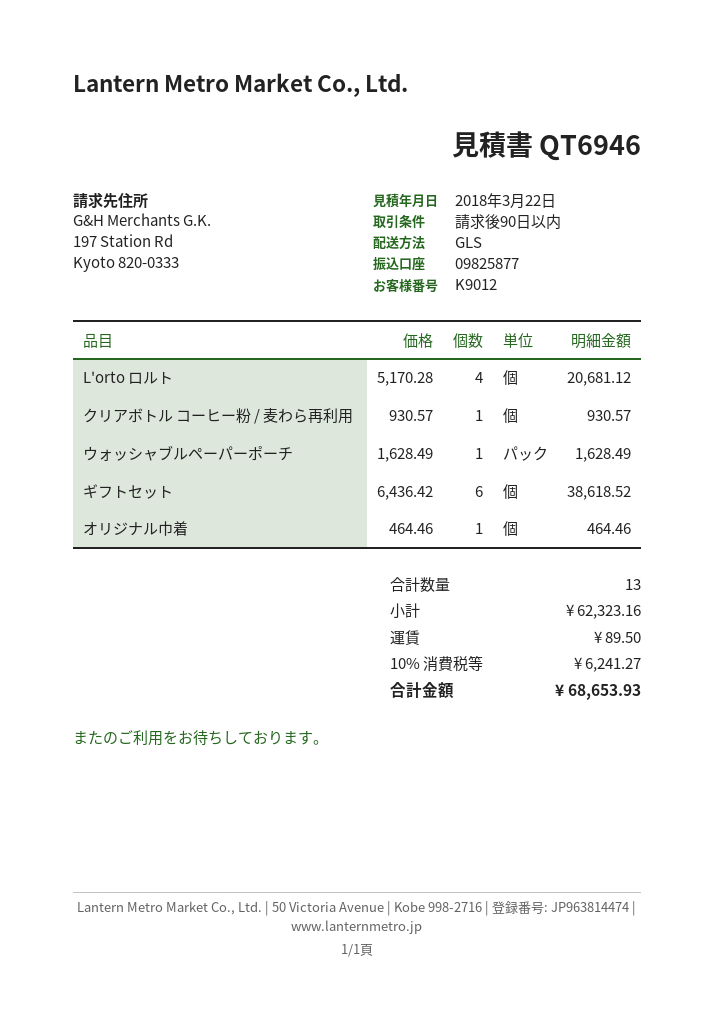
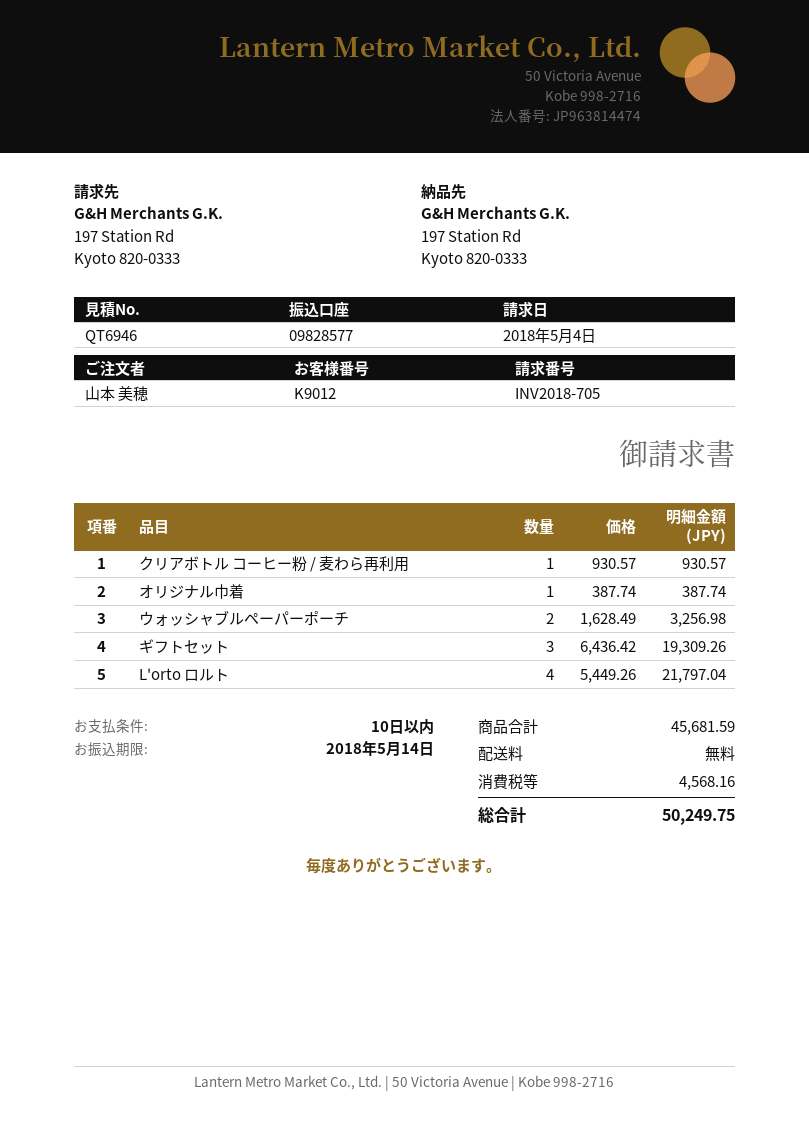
payment terms: 90 days -> 10 days
bank account: 09825877 -> 09828577
L'orto ロルト: 4 x 5170.28 = 20681.12 -> 4 x 5449.26 = 21797.04
ウォッシャブルペーパーポーチ: 1 x 1628.49 = 1628.49 -> 2 x 1628.49 = 3256.98
ギフトセット: 6 x 6436.42 = 38618.52 -> 3 x 6436.42 = 19309.26
オリジナル巾着: 1 x 464.46 = 464.46 -> 1 x 387.74 = 387.74
subtotal: 62323.16 -> 45681.59
shipping: 89.50 -> 0.00
tax: 6241.27 -> 4568.16
total: 68653.93 -> 50249.75

